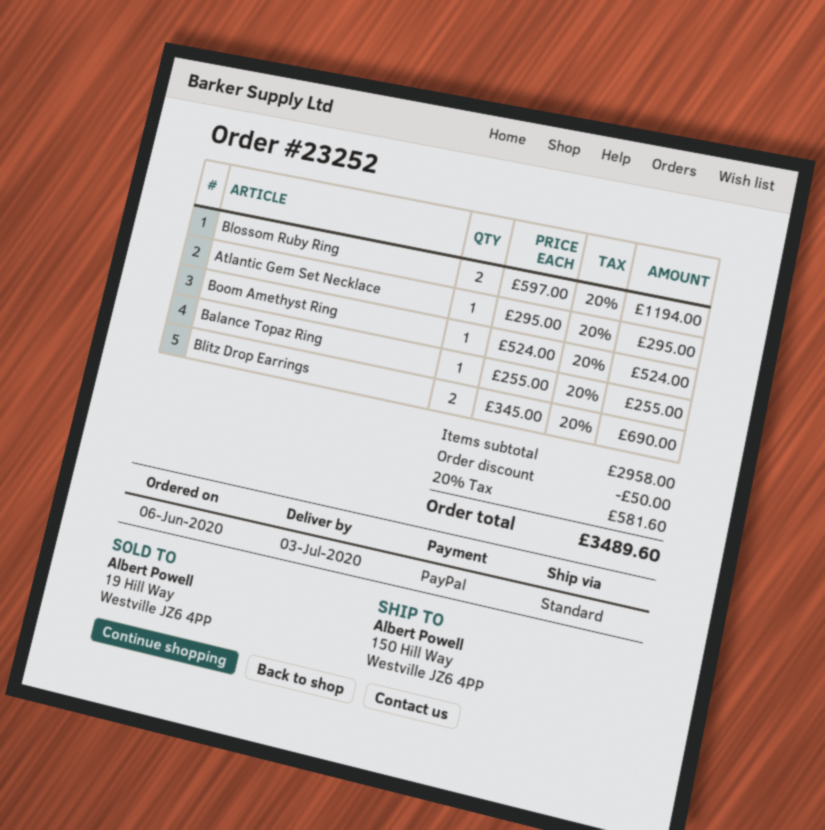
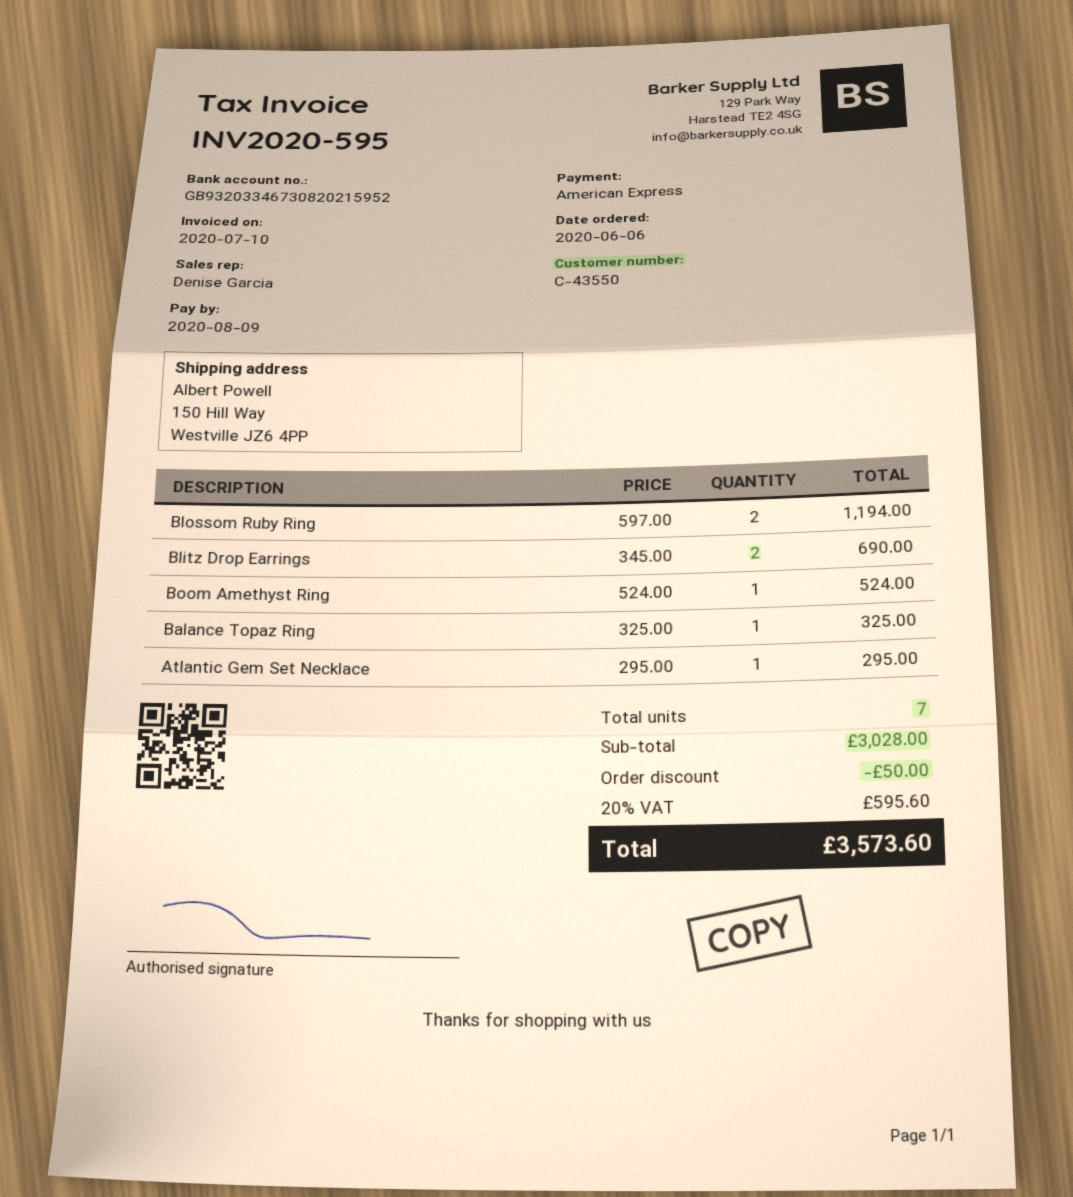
payment method: PayPal -> American Express
Balance Topaz Ring: 1 x 255.00 = 255.00 -> 1 x 325.00 = 325.00
subtotal: 2958.00 -> 3028.00
tax: 20% = 581.60 -> 20% = 595.60
total: 3489.60 -> 3573.60

